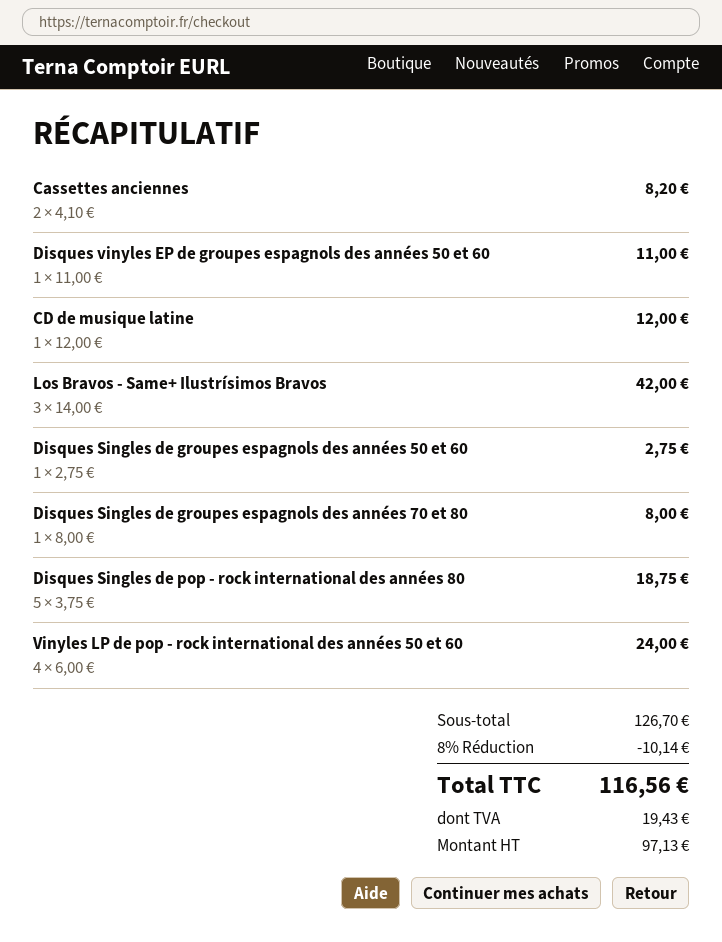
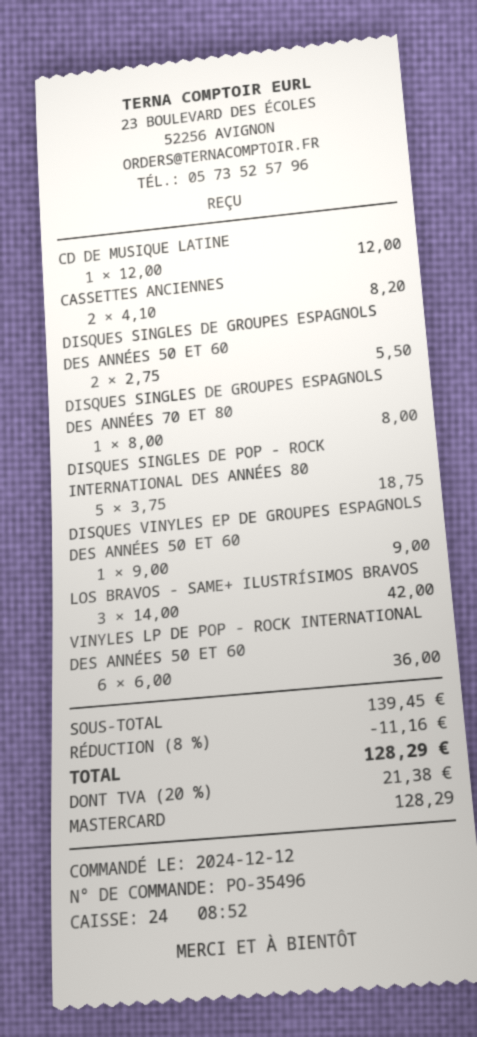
Disques vinyles EP de groupes espagnols des années 50 et 60: 1 x 11.00 = 11.00 -> 1 x 9.00 = 9.00
Disques Singles de groupes espagnols des années 50 et 60: 1 x 2.75 = 2.75 -> 2 x 2.75 = 5.50
Vinyles LP de pop - rock international des années 50 et 60: 4 x 6.00 = 24.00 -> 6 x 6.00 = 36.00
subtotal: 126.70 -> 139.45
discount: 8% = 10.14 -> 8% = 11.16
tax: 19.43 -> 21.38
total: 116.56 -> 128.29

